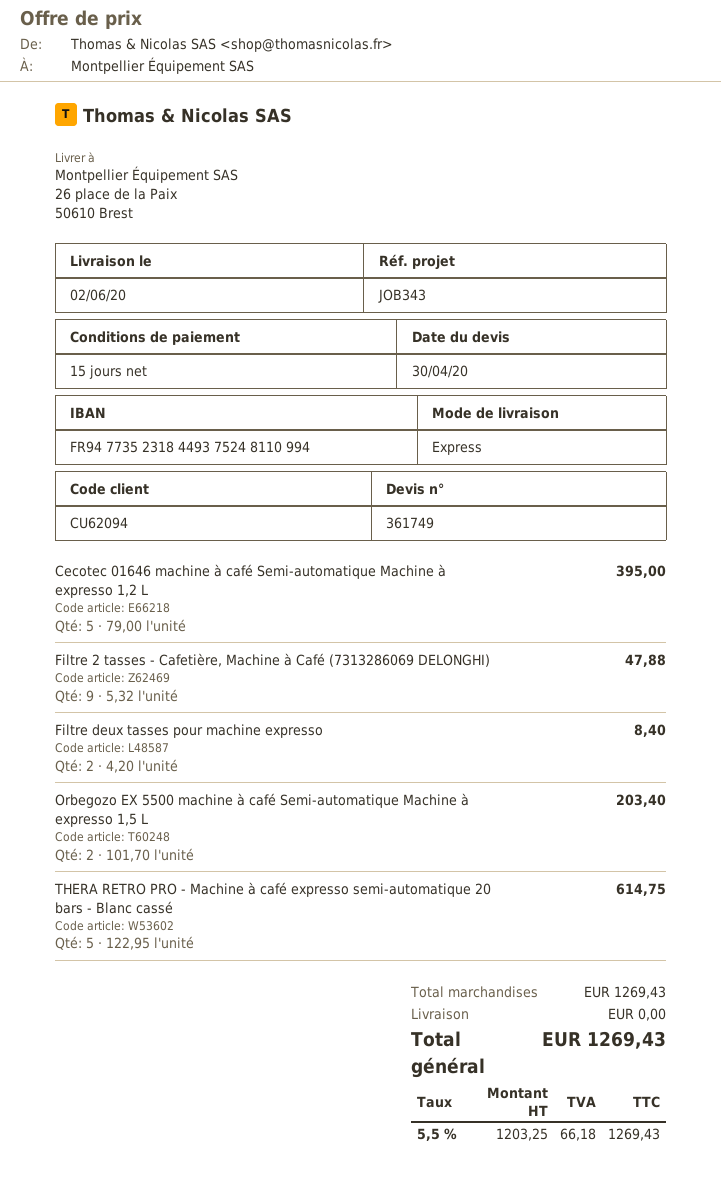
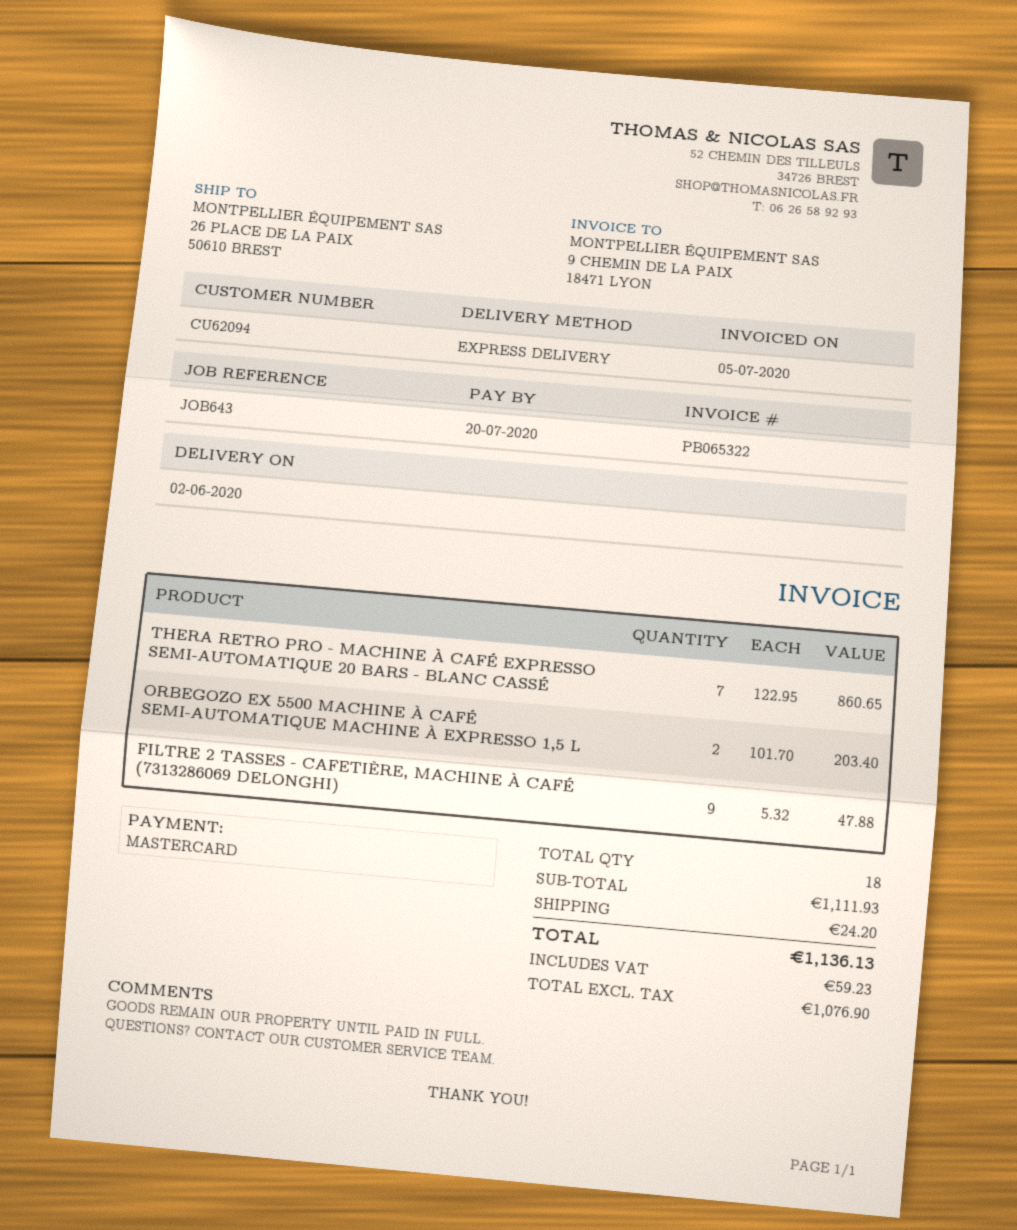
reference: JOB343 -> JOB643
Cecotec 01646 machine à café Semi-automatique Machine à expresso 1,2 L: 5 x 79.00 = 395.00 -> none
Filtre deux tasses pour machine expresso: 2 x 4.20 = 8.40 -> none
THERA RETRO PRO - Machine à café expresso semi-automatique 20 bars - Blanc cassé: 5 x 122.95 = 614.75 -> 7 x 122.95 = 860.65
subtotal: 1269.43 -> 1111.93
shipping: 0.00 -> 24.20
net: 1203.25 -> 1076.90
tax: 66.18 -> 59.23
total: 1269.43 -> 1136.13

